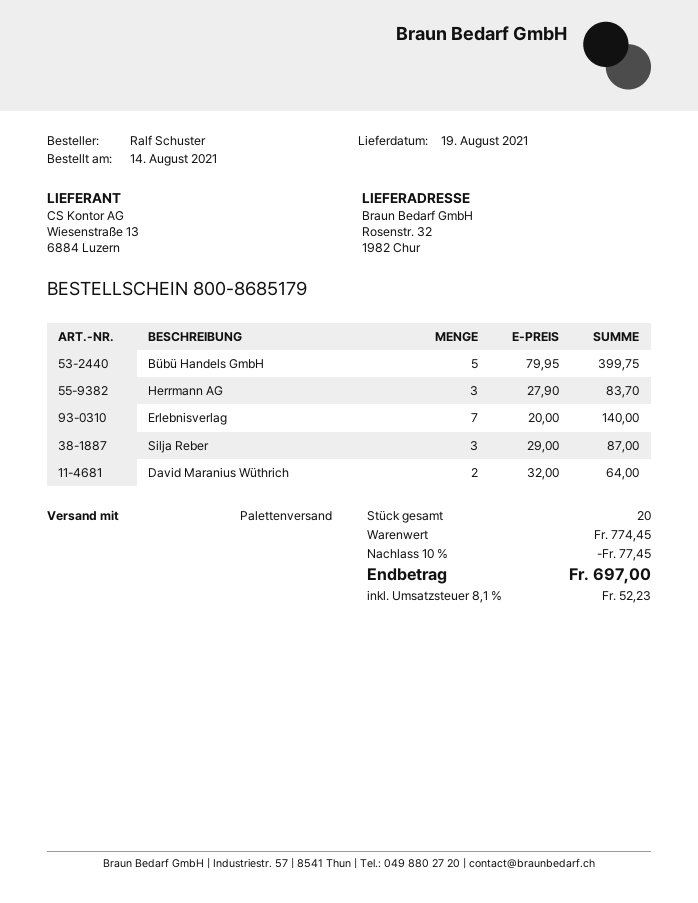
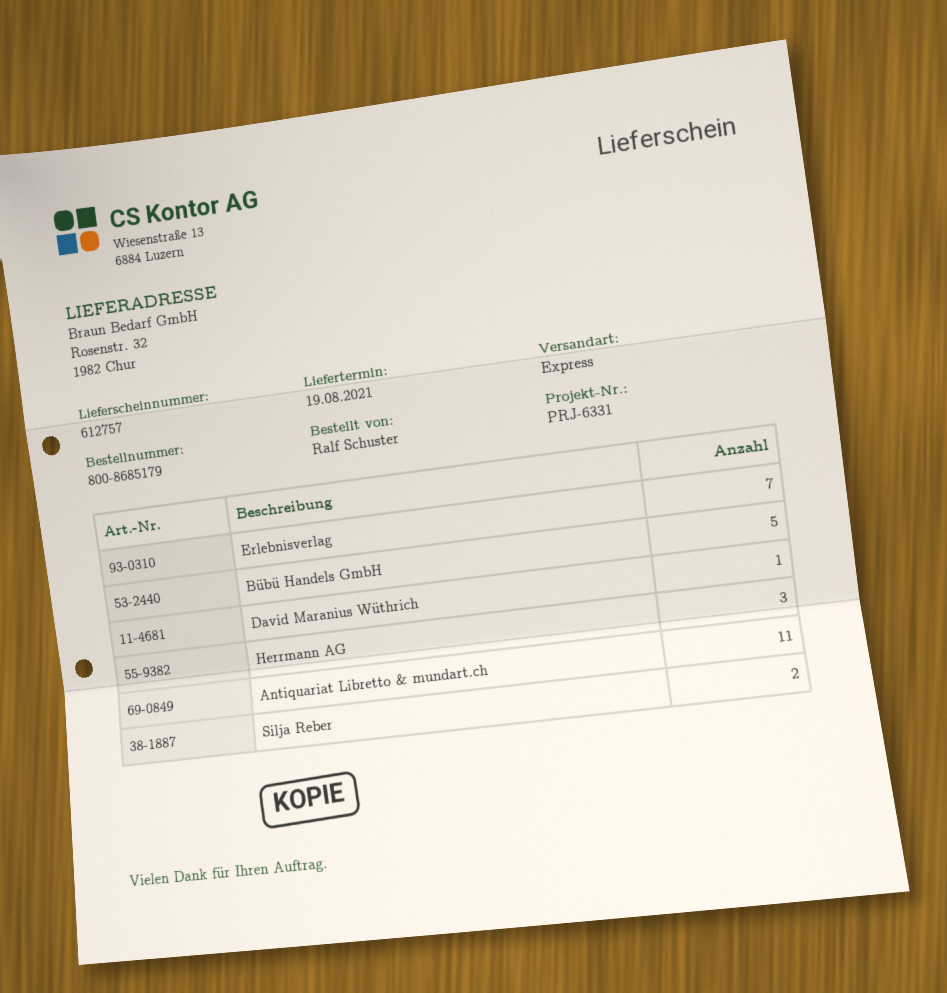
shipping method: pallet freight -> express
Silja Reber: 3 -> 2
David Maranius Wüthrich: 2 -> 1
Antiquariat Libretto & mundart.ch: none -> 11

